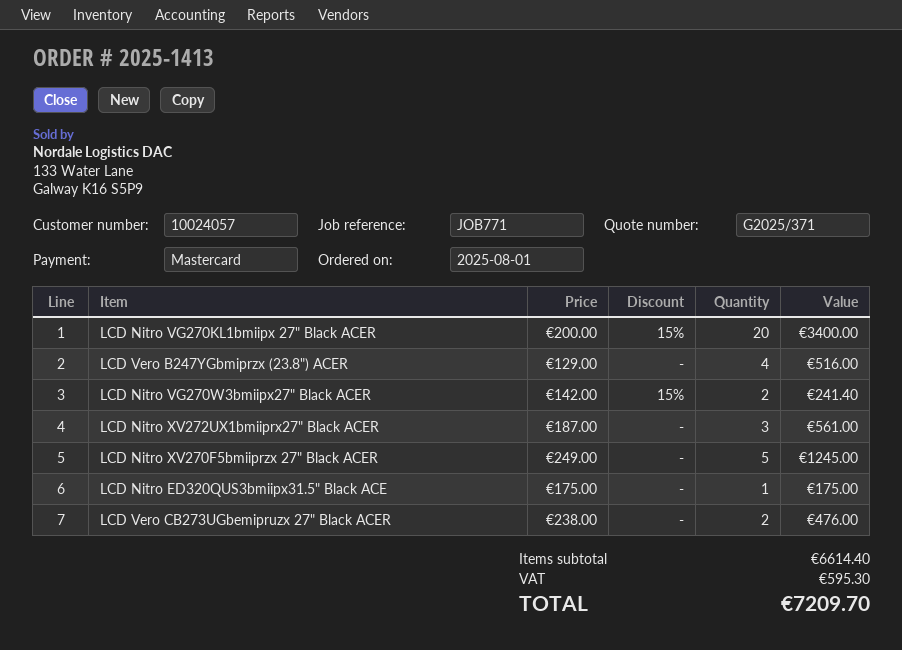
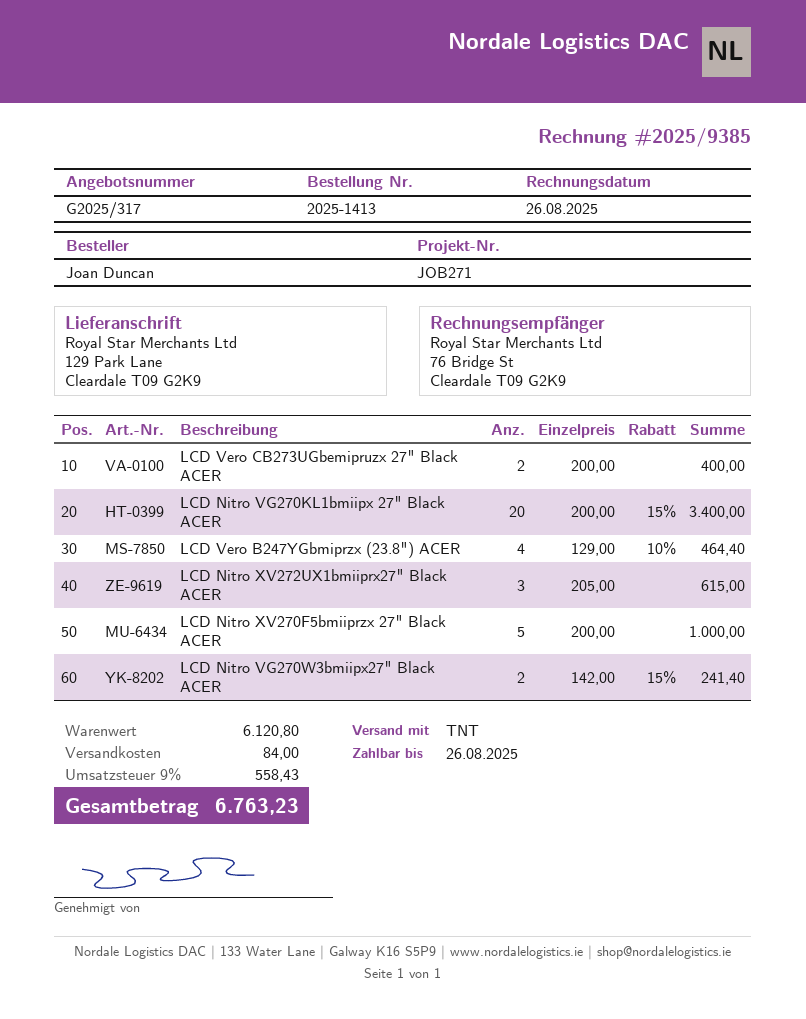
quote number: G2025/371 -> G2025/317
reference: JOB771 -> JOB271
LCD Vero B247YGbmiprzx (23.8") ACER: 4 x 129.00 = 516.00 -> 4 x 129.00 - 10% = 464.40
LCD Nitro XV272UX1bmiiprx27" Black ACER: 3 x 187.00 = 561.00 -> 3 x 205.00 = 615.00
LCD Nitro XV270F5bmiiprzx 27" Black ACER: 5 x 249.00 = 1245.00 -> 5 x 200.00 = 1000.00
LCD Nitro ED320QUS3bmiipx31.5" Black ACE: 1 x 175.00 = 175.00 -> none
LCD Vero CB273UGbemipruzx 27" Black ACER: 2 x 238.00 = 476.00 -> 2 x 200.00 = 400.00
subtotal: 6614.40 -> 6120.80
shipping: none -> 84.00
tax: 595.30 -> 558.43
total: 7209.70 -> 6763.23

